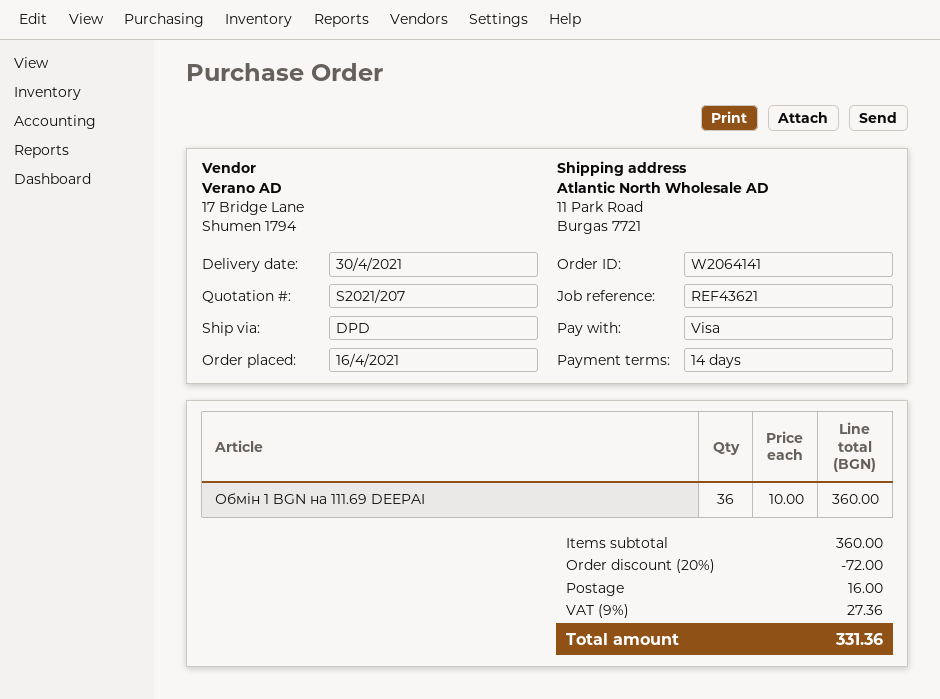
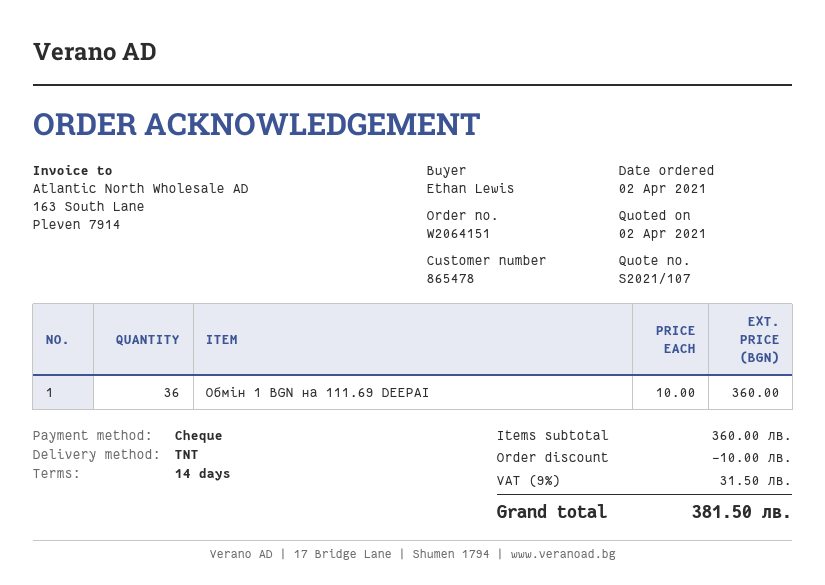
quote number: S2021/207 -> S2021/107
order number: W2064141 -> W2064151
order date: 2021-04-16 -> 2021-04-02
payment method: Visa -> cheque
shipping method: DPD -> TNT
discount: 72.00 -> 10.00
shipping: 16.00 -> none
tax: 9% = 27.36 -> 9% = 31.50
total: 331.36 -> 381.50

